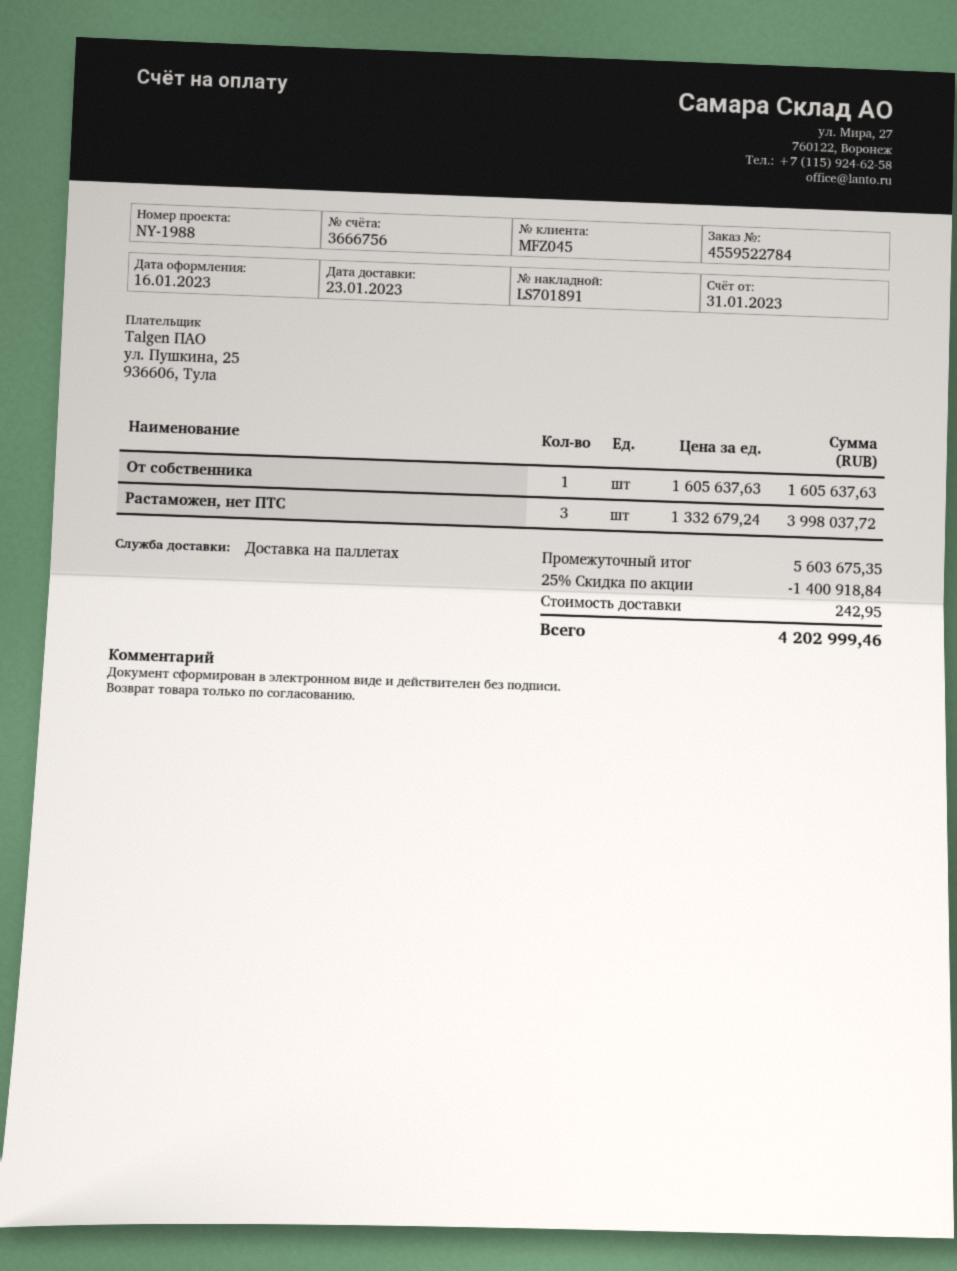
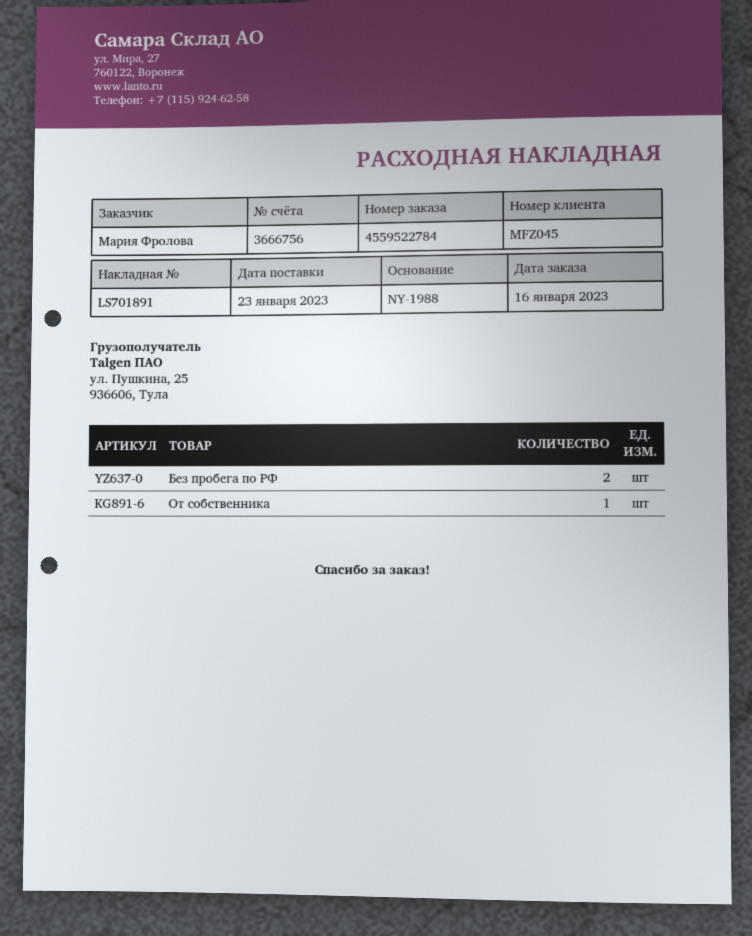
Растаможен, нет ПТС: 3 -> none
Без пробега по РФ: none -> 2

